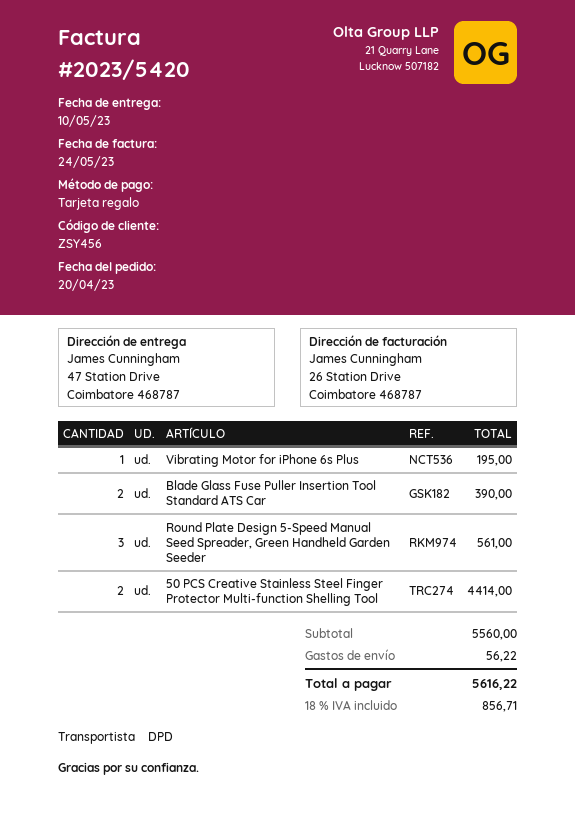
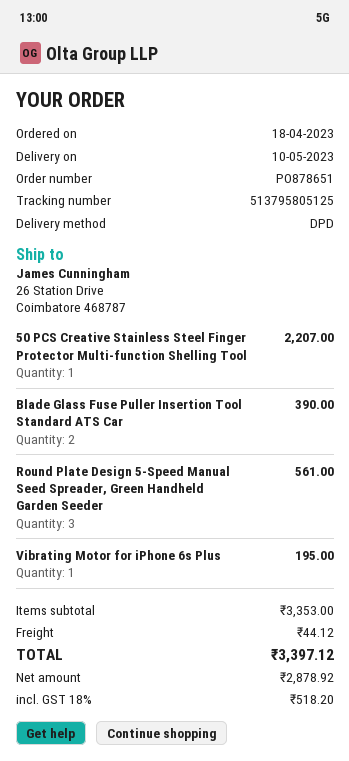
order date: 2023-04-20 -> 2023-04-18
ship to: 47 Station Drive, Coimbatore 468787 -> 26 Station Drive, Coimbatore 468787
50 PCS Creative Stainless Steel Finger Protector Multi-function Shelling Tool: 2 for 4414.00 -> 1 for 2207.00
subtotal: 5560.00 -> 3353.00
shipping: 56.22 -> 44.12
tax: 18% = 856.71 -> 18% = 518.20
total: 5616.22 -> 3397.12

